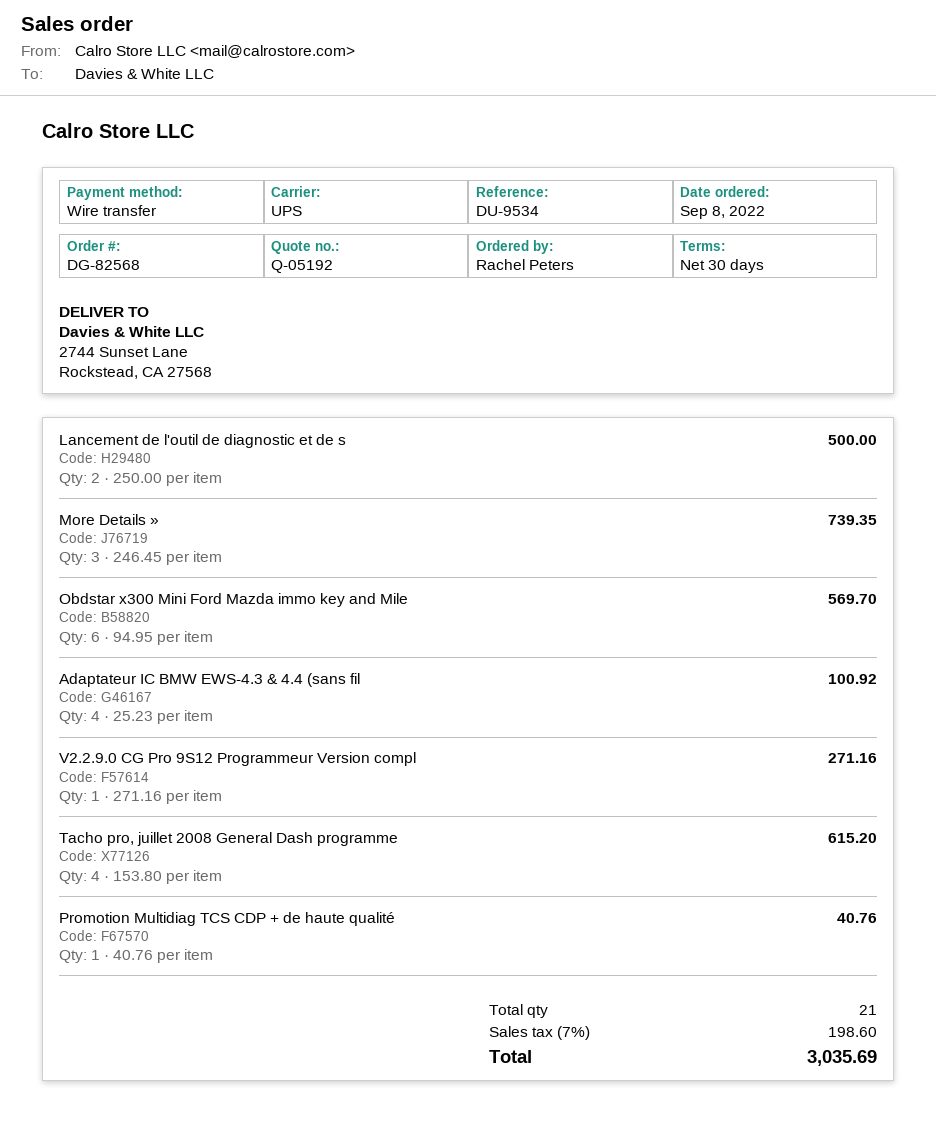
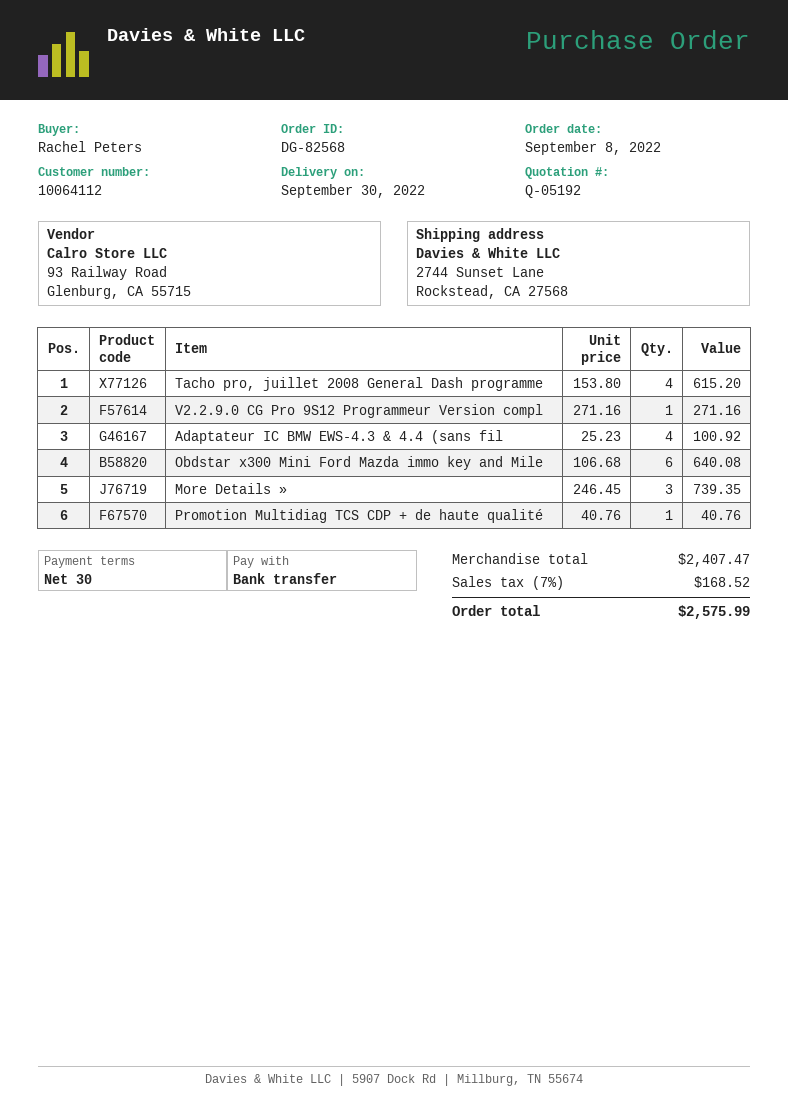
Lancement de l'outil de diagnostic et de s: 2 x 250.00 = 500.00 -> none
Obdstar x300 Mini Ford Mazda immo key and Mile: 6 x 94.95 = 569.70 -> 6 x 106.68 = 640.08
tax: 7% = 198.60 -> 7% = 168.52
total: 3035.69 -> 2575.99

